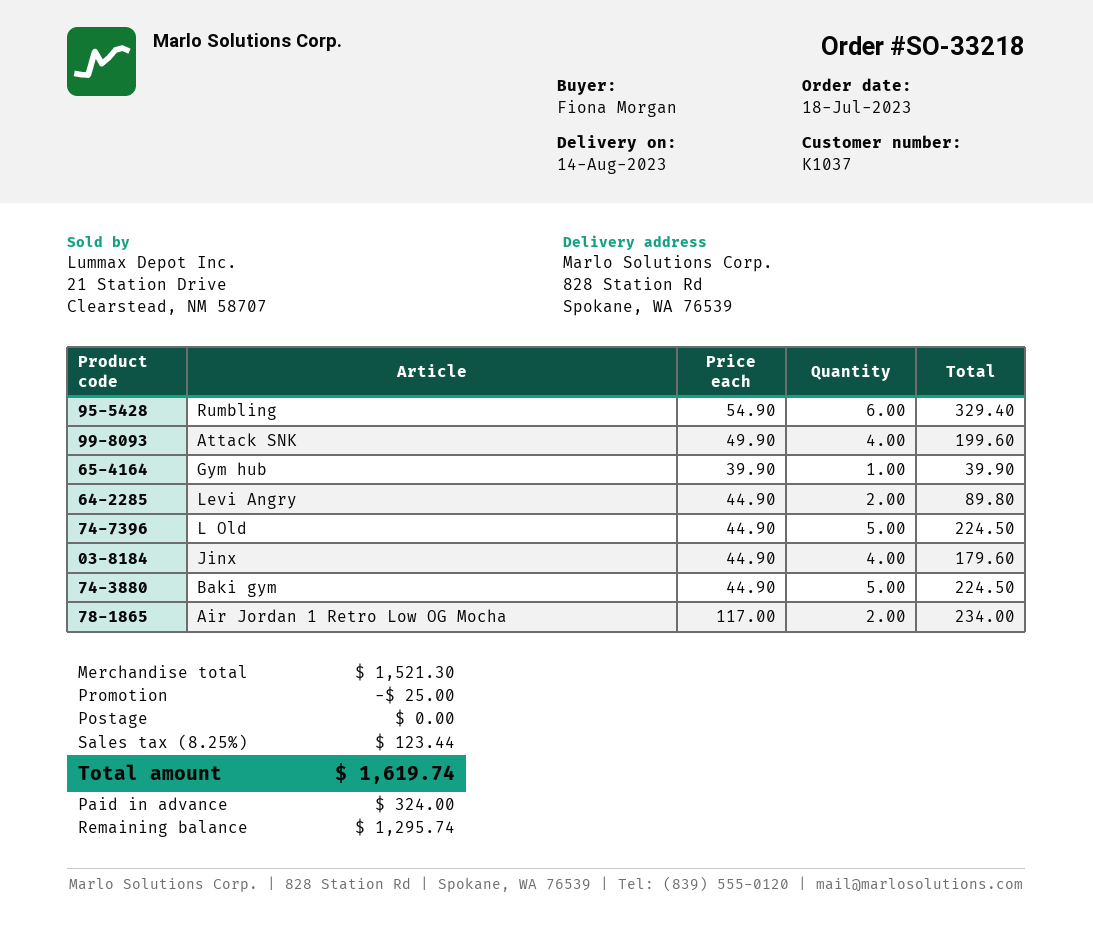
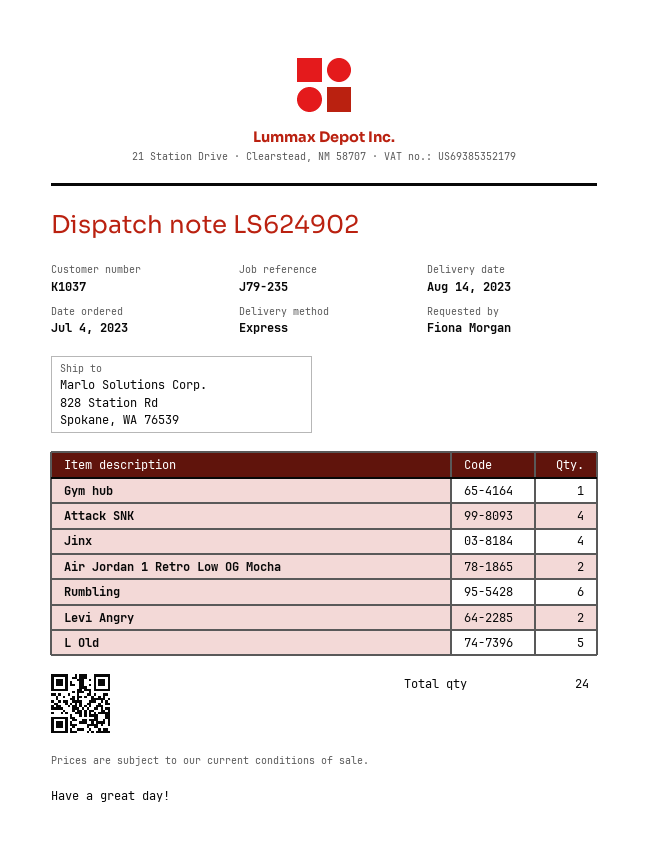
order date: 2023-07-18 -> 2023-07-04
Baki gym: 5 -> none

